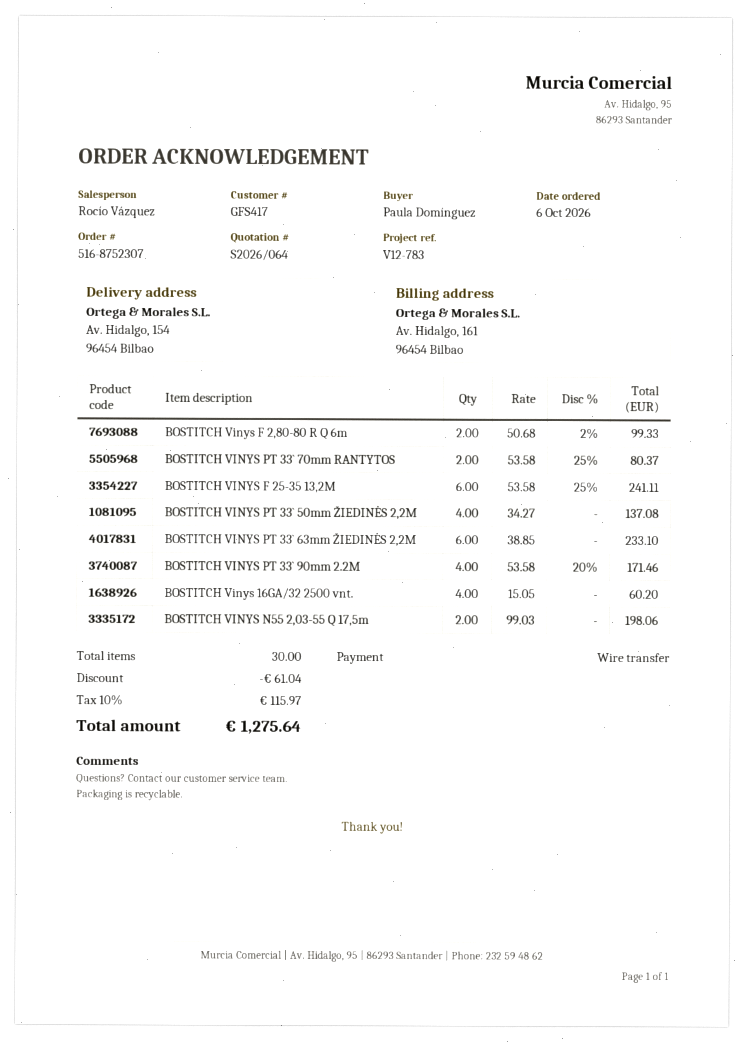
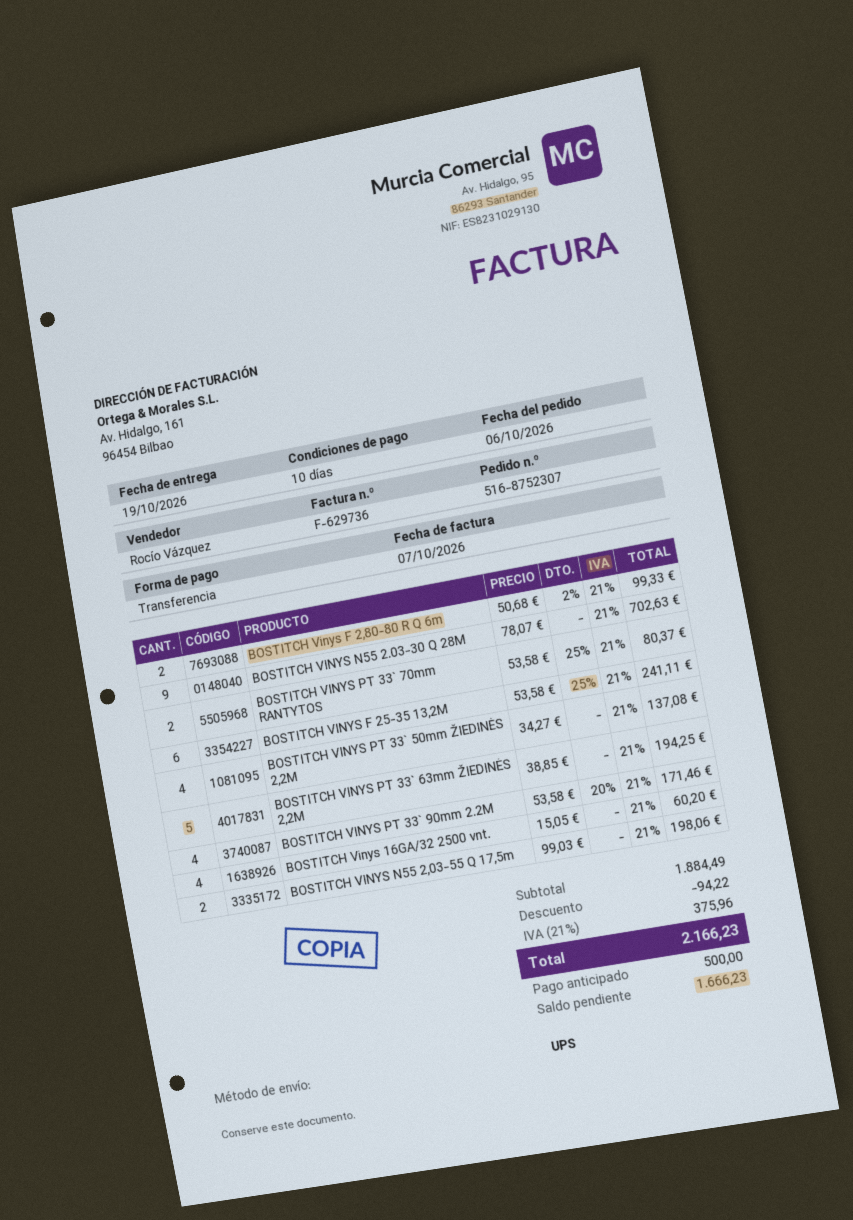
BOSTITCH VINYS PT 33` 63mm ŽIEDINĖS 2,2M: 6 x 38.85 = 233.10 -> 5 x 38.85 = 194.25
BOSTITCH VINYS N55 2.03-30 Q 28M: none -> 9 x 78.07 = 702.63
discount: 61.04 -> 94.22
tax: 10% = 115.97 -> 21% = 375.96
total: 1275.64 -> 2166.23

